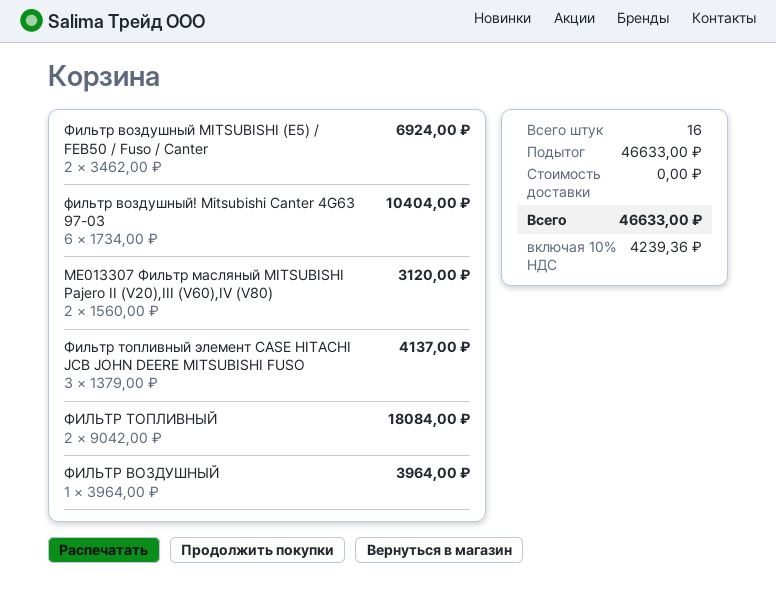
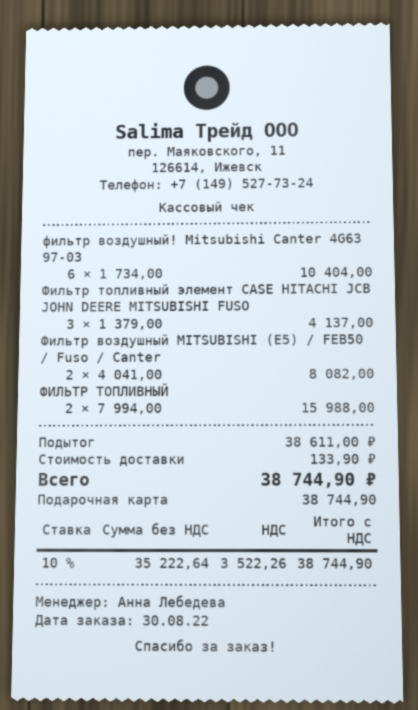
Фильтр воздушный MITSUBISHI (E5) / FEB50 / Fuso / Canter: 2 x 3462.00 = 6924.00 -> 2 x 4041.00 = 8082.00
ME013307 Фильтр масляный MITSUBISHI Pajero II (V20),III (V60),IV (V80): 2 x 1560.00 = 3120.00 -> none
ФИЛЬТР ТОПЛИВНЫЙ: 2 x 9042.00 = 18084.00 -> 2 x 7994.00 = 15988.00
ФИЛЬТР ВОЗДУШНЫЙ: 1 x 3964.00 = 3964.00 -> none
subtotal: 46633.00 -> 38611.00
shipping: 0.00 -> 133.90
tax: 10% = 4239.36 -> 10% = 3522.26
total: 46633.00 -> 38744.90

